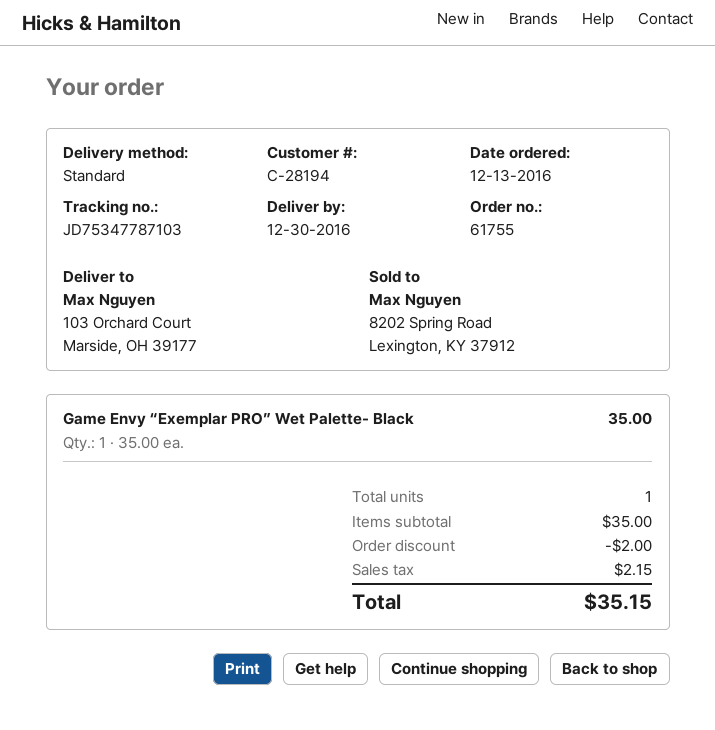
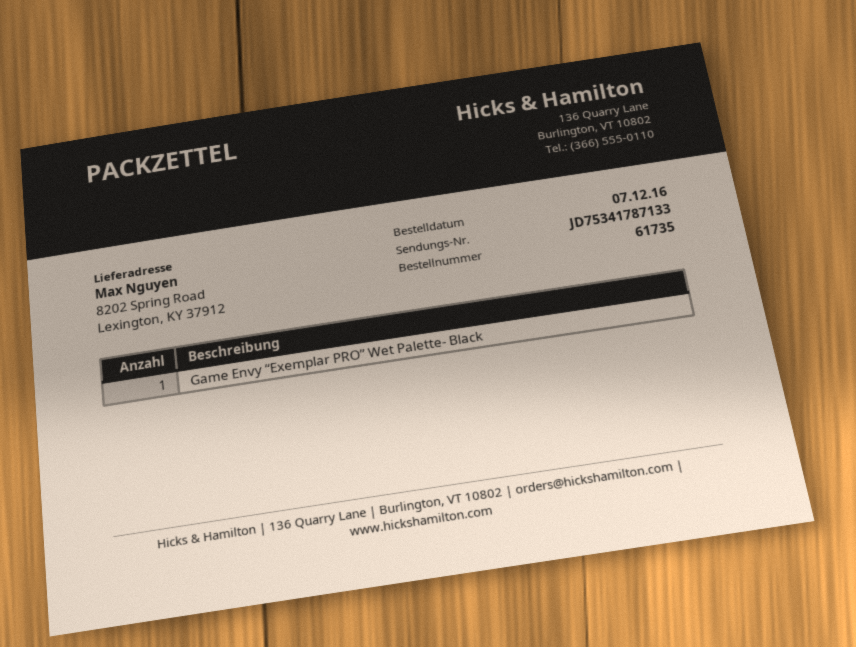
order number: 61755 -> 61735
order date: 2016-12-13 -> 2016-12-07
tracking number: JD75347787103 -> JD75341787133
ship to: 103 Orchard Court, Marside, OH 39177 -> 8202 Spring Road, Lexington, KY 37912

